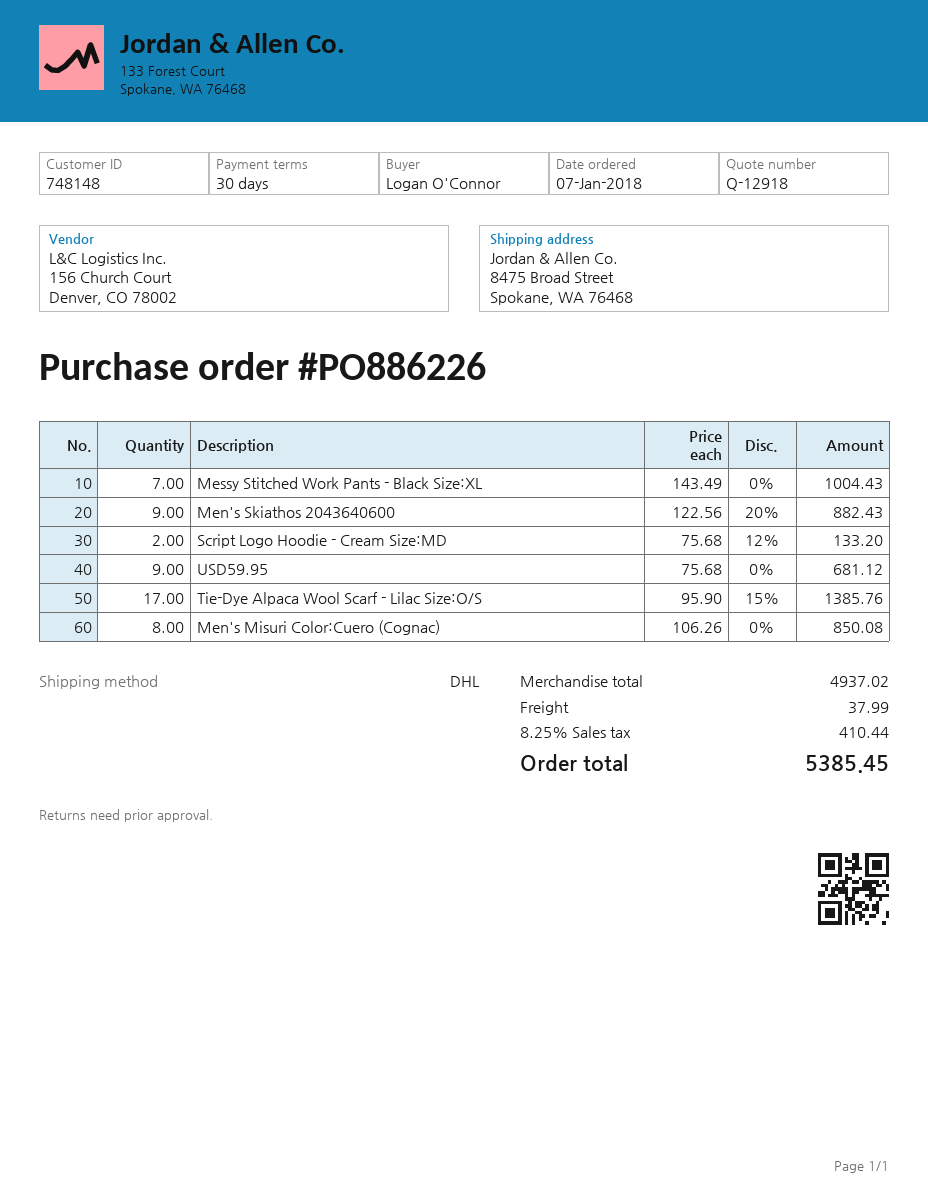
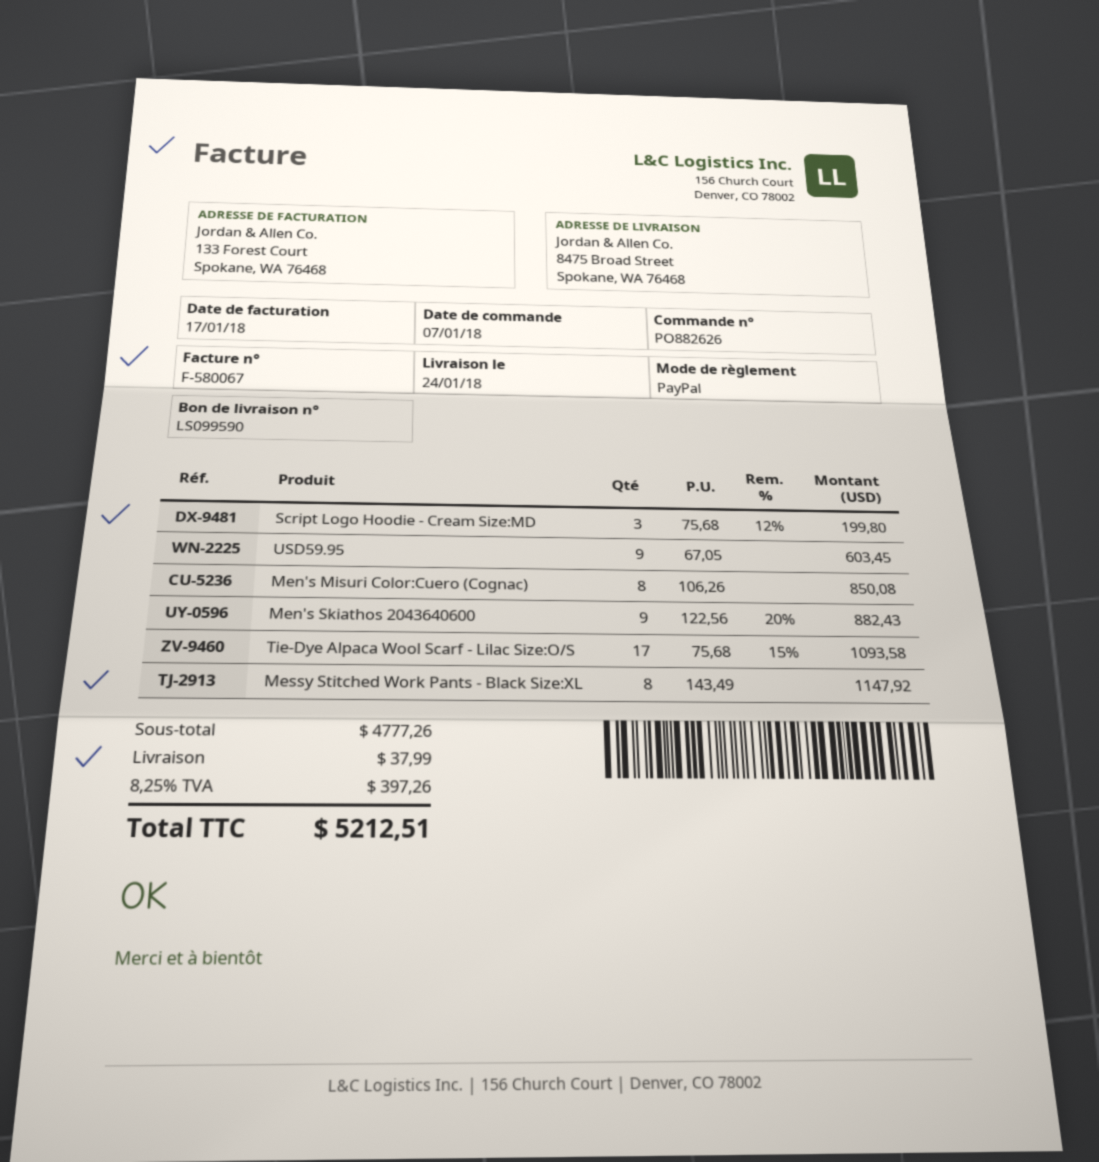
order number: PO886226 -> PO882626
Messy Stitched Work Pants - Black Size:XL: 7 x 143.49 = 1004.43 -> 8 x 143.49 = 1147.92
Script Logo Hoodie - Cream Size:MD: 2 x 75.68 - 12% = 133.20 -> 3 x 75.68 - 12% = 199.80
USD59.95: 9 x 75.68 = 681.12 -> 9 x 67.05 = 603.45
Tie-Dye Alpaca Wool Scarf - Lilac Size:O/S: 17 x 95.90 - 15% = 1385.76 -> 17 x 75.68 - 15% = 1093.58
subtotal: 4937.02 -> 4777.26
tax: 8.25% = 410.44 -> 8.25% = 397.26
total: 5385.45 -> 5212.51

